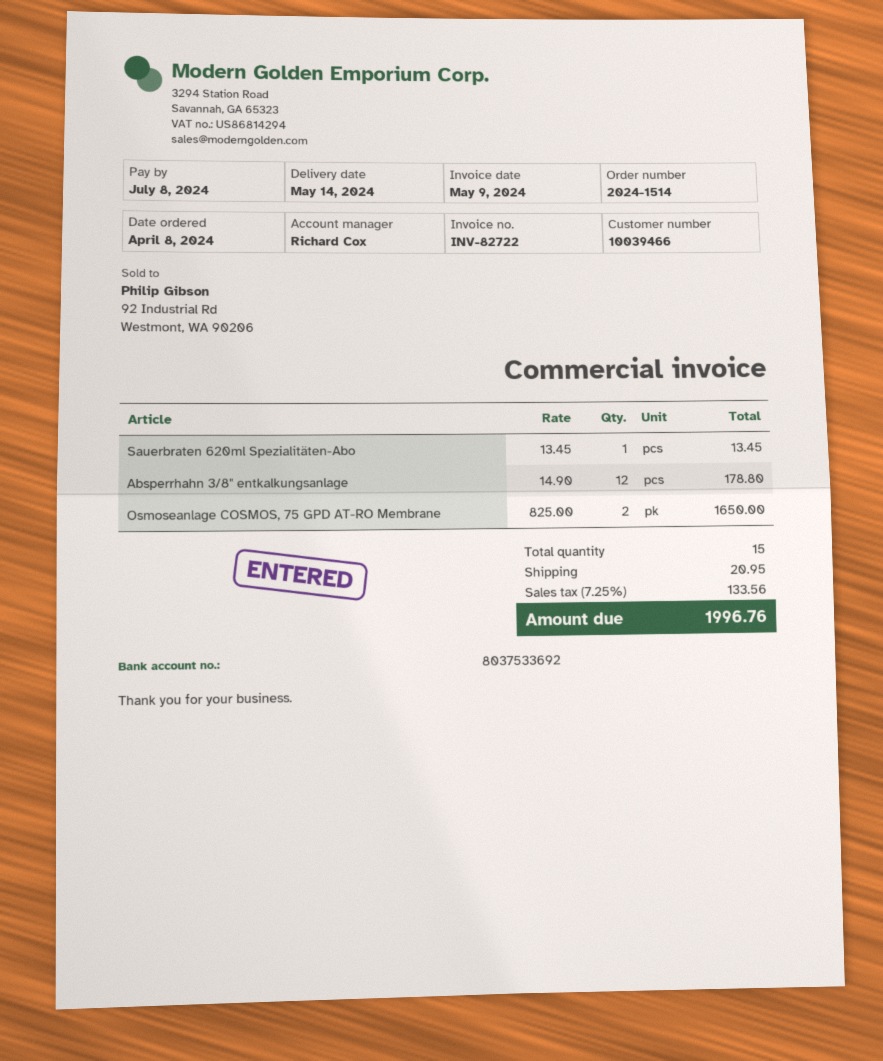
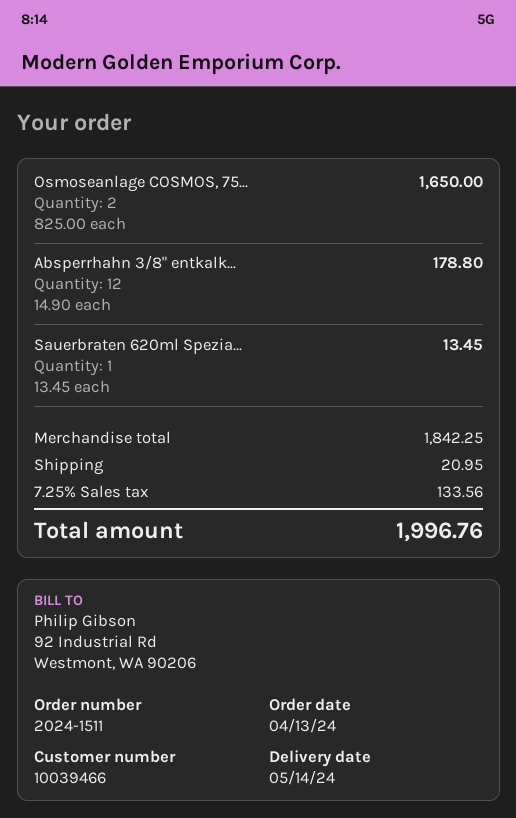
order number: 2024-1514 -> 2024-1511
order date: 2024-04-08 -> 2024-04-13

